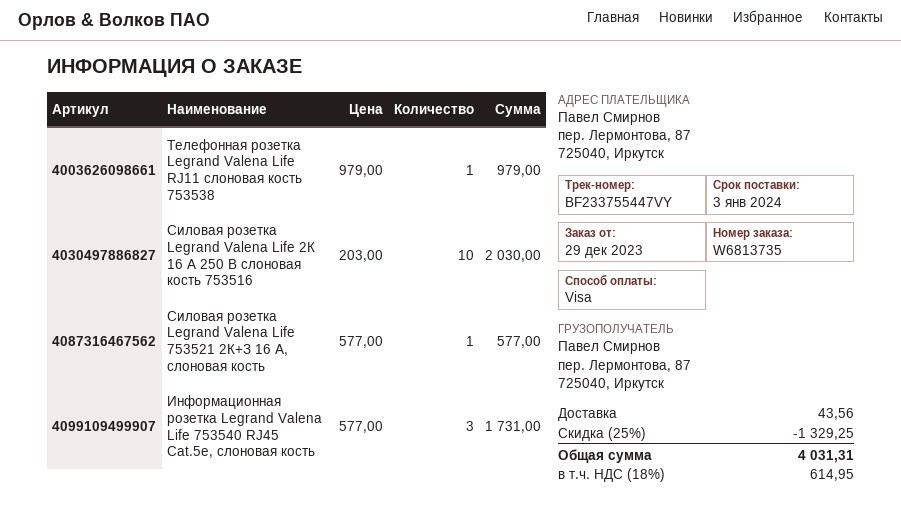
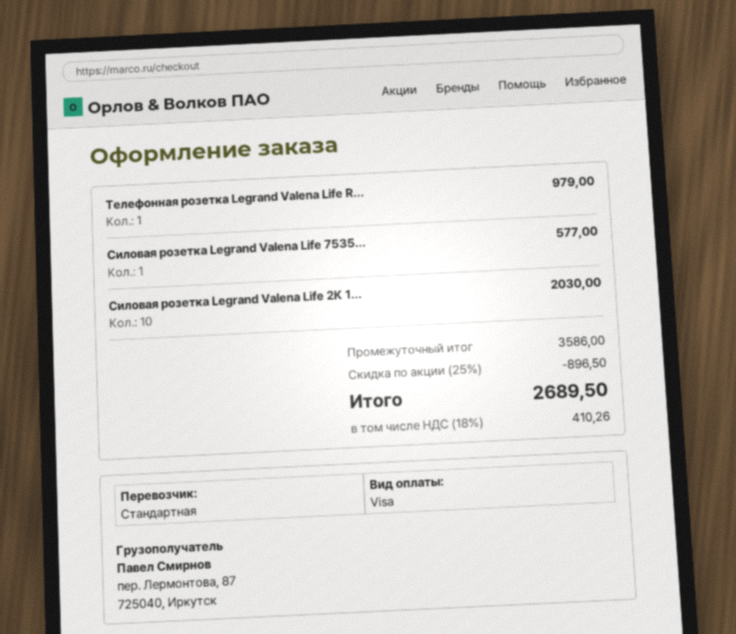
Информационная розетка Legrand Valena Life 753540 RJ45 Cat.5e, слоновая кость: 3 for 1731.00 -> none
discount: 25% = 1329.25 -> 25% = 896.50
shipping: 43.56 -> none
tax: 18% = 614.95 -> 18% = 410.26
total: 4031.31 -> 2689.50

